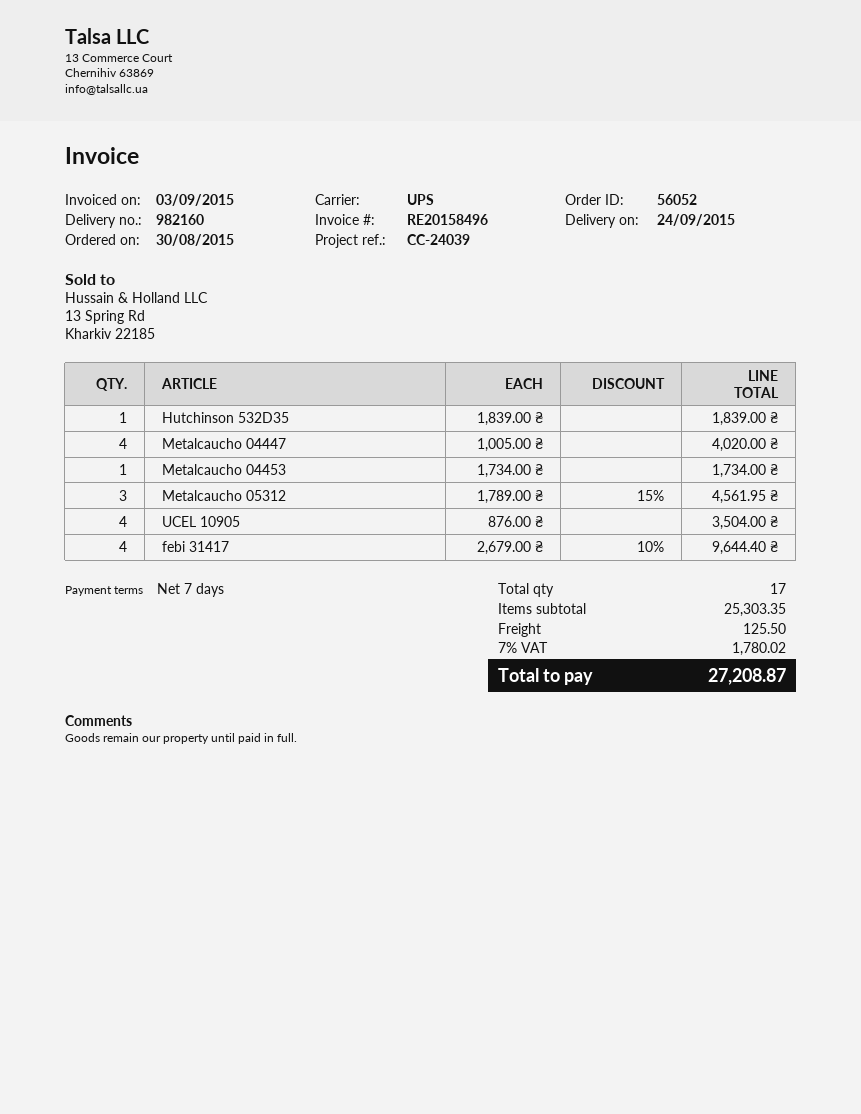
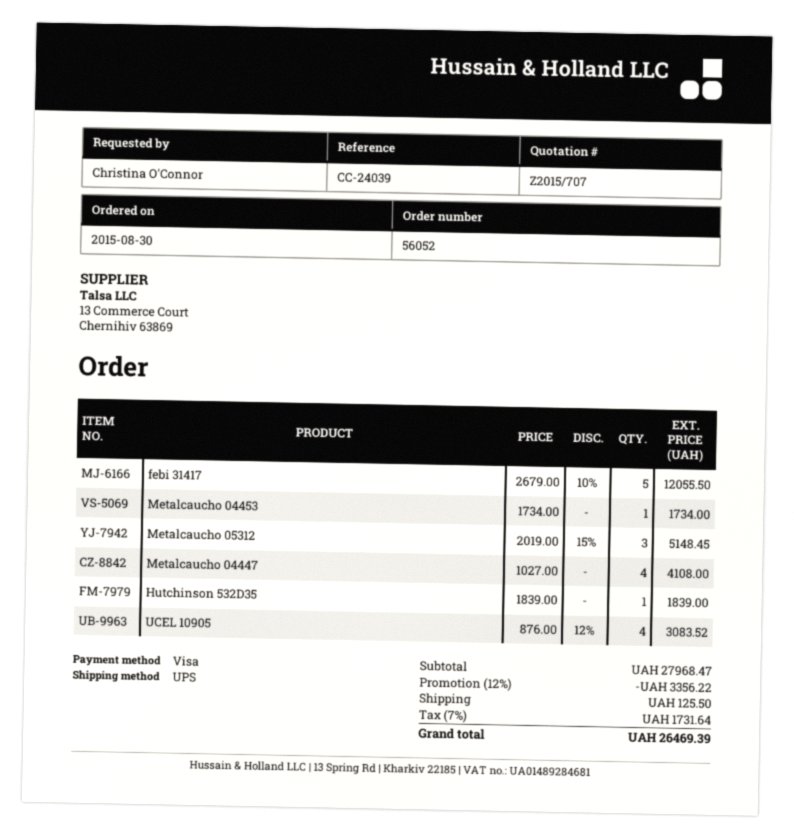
Metalcaucho 04447: 4 x 1005.00 = 4020.00 -> 4 x 1027.00 = 4108.00
Metalcaucho 05312: 3 x 1789.00 - 15% = 4561.95 -> 3 x 2019.00 - 15% = 5148.45
UCEL 10905: 4 x 876.00 = 3504.00 -> 4 x 876.00 - 12% = 3083.52
febi 31417: 4 x 2679.00 - 10% = 9644.40 -> 5 x 2679.00 - 10% = 12055.50
subtotal: 25303.35 -> 27968.47
discount: none -> 12% = 3356.22
tax: 7% = 1780.02 -> 7% = 1731.64
total: 27208.87 -> 26469.39

